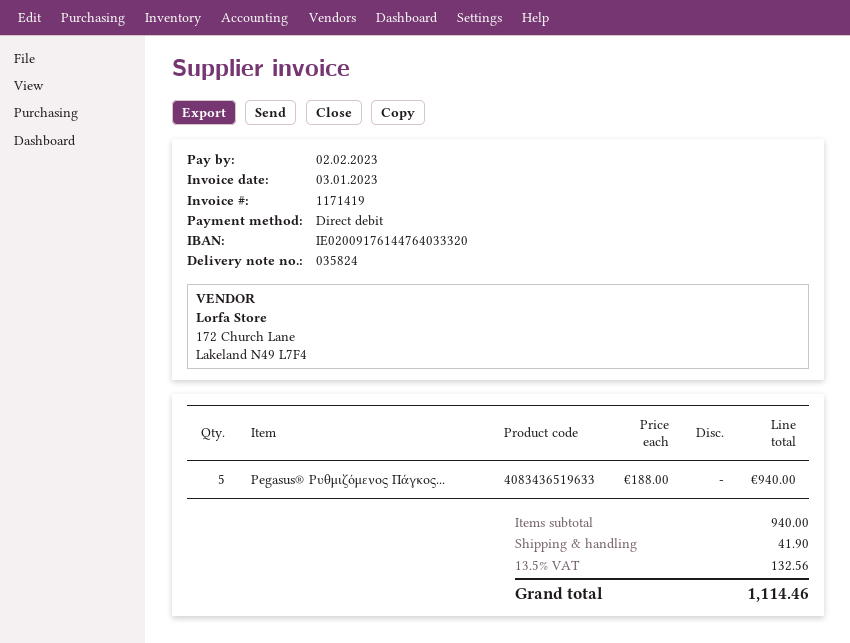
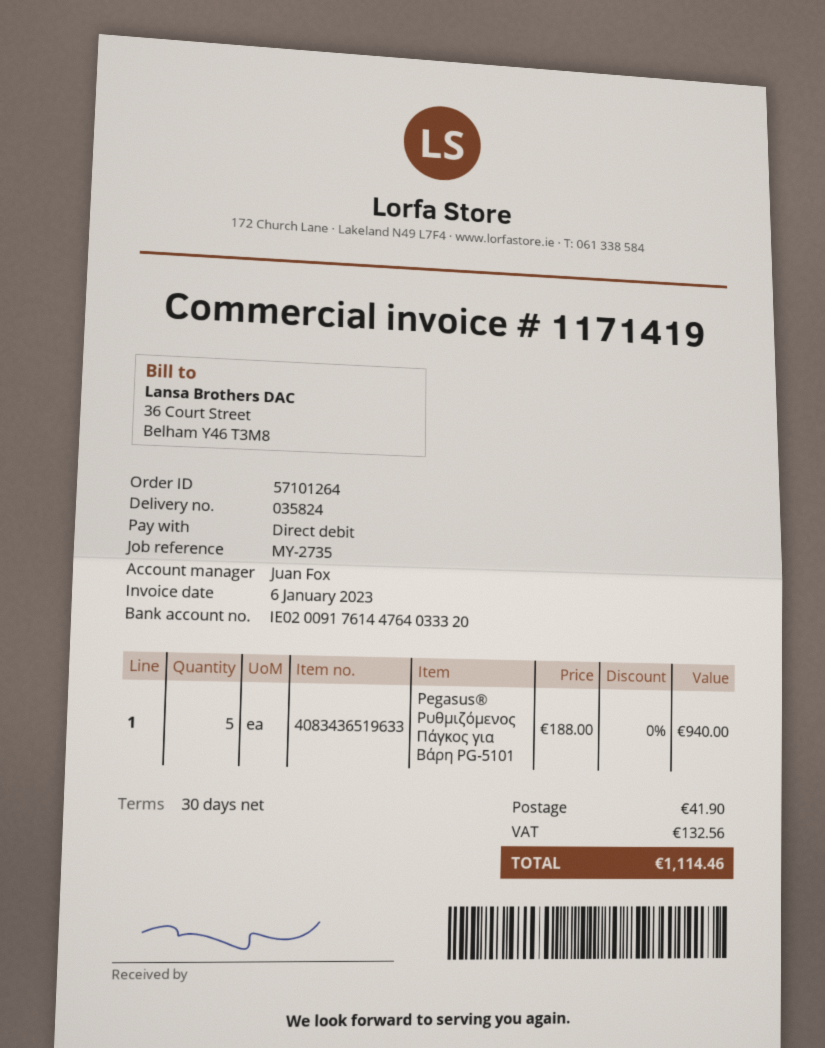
invoice date: 2023-01-03 -> 2023-01-06

